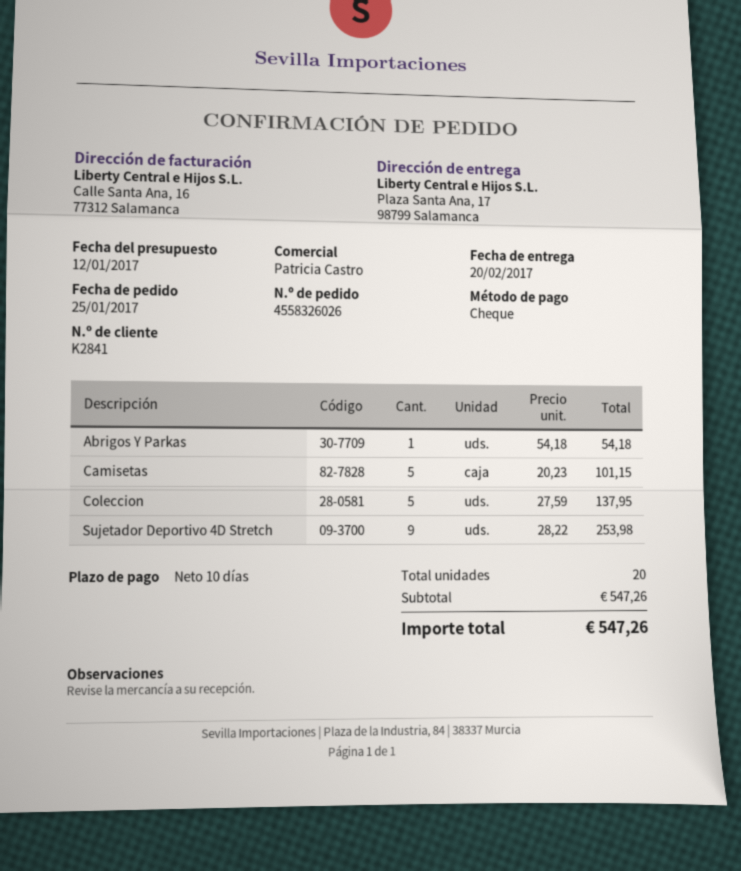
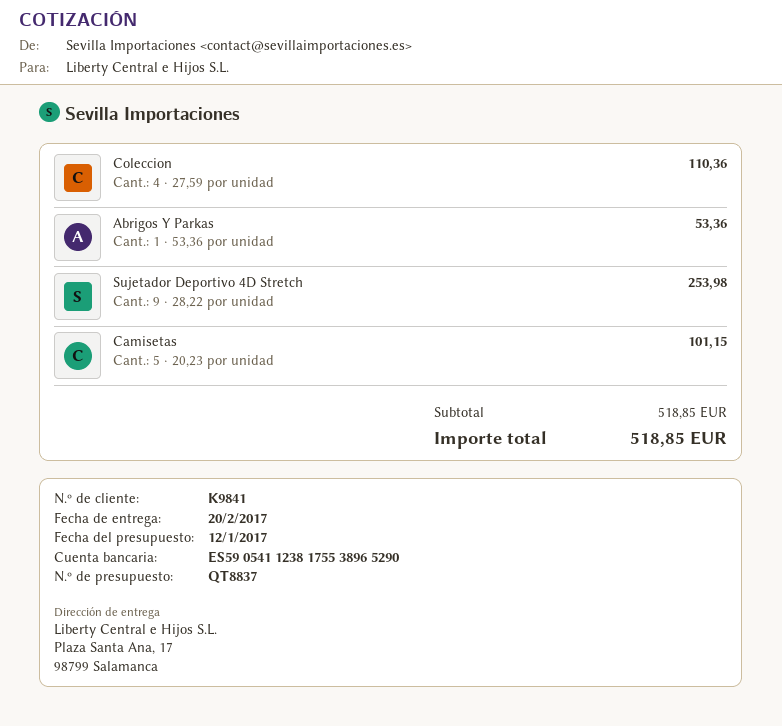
customer number: K2841 -> K9841
Abrigos Y Parkas: 1 x 54.18 = 54.18 -> 1 x 53.36 = 53.36
Coleccion: 5 x 27.59 = 137.95 -> 4 x 27.59 = 110.36
subtotal: 547.26 -> 518.85
total: 547.26 -> 518.85

